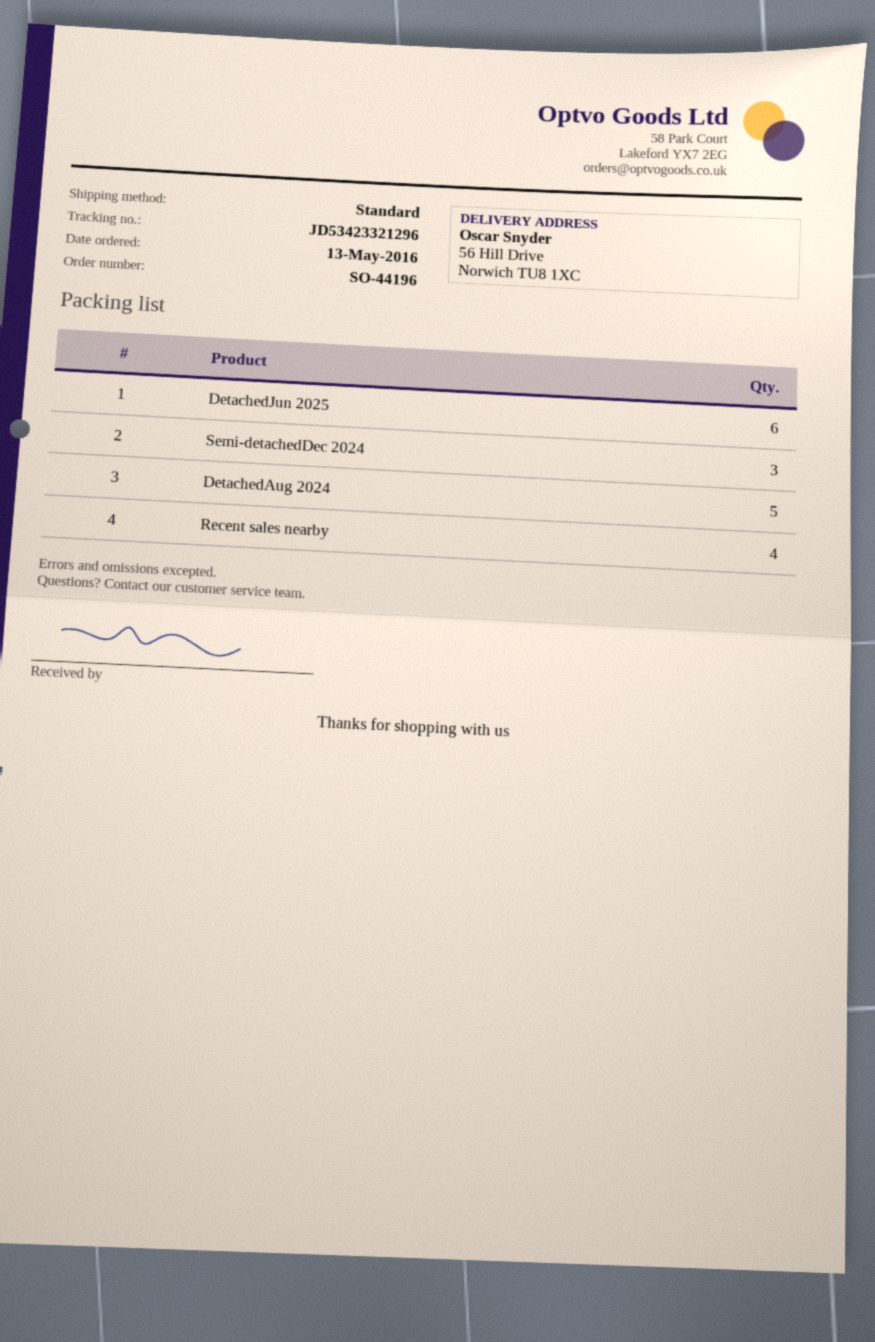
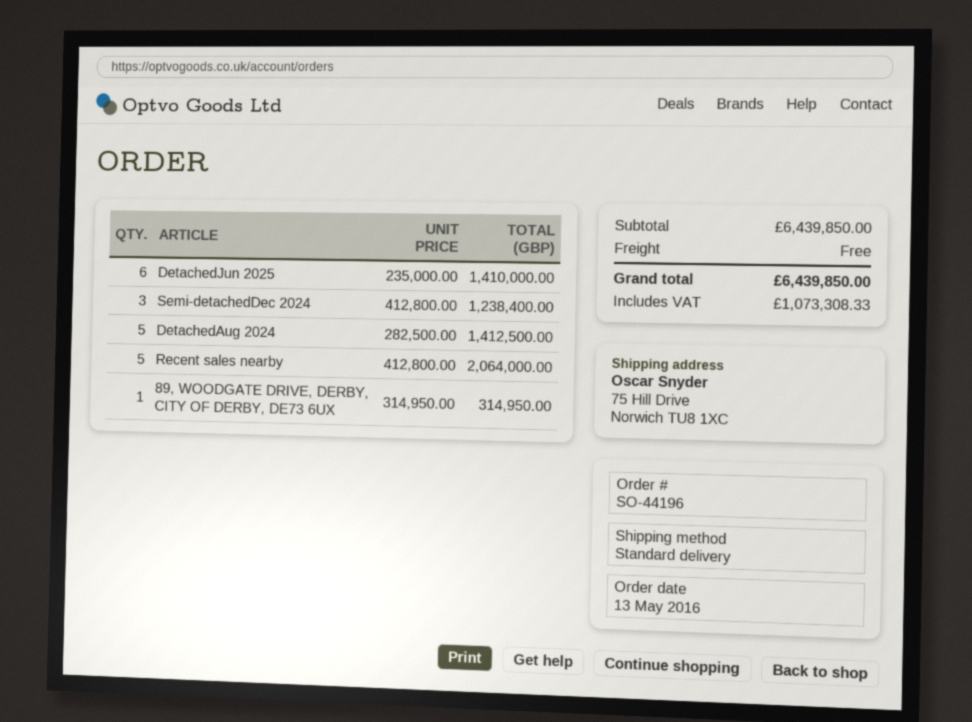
ship to: 56 Hill Drive, Norwich TU8 1XC -> 75 Hill Drive, Norwich TU8 1XC
Recent sales nearby: 4 -> 5
89, WOODGATE DRIVE, DERBY, CITY OF DERBY, DE73 6UX: none -> 1

